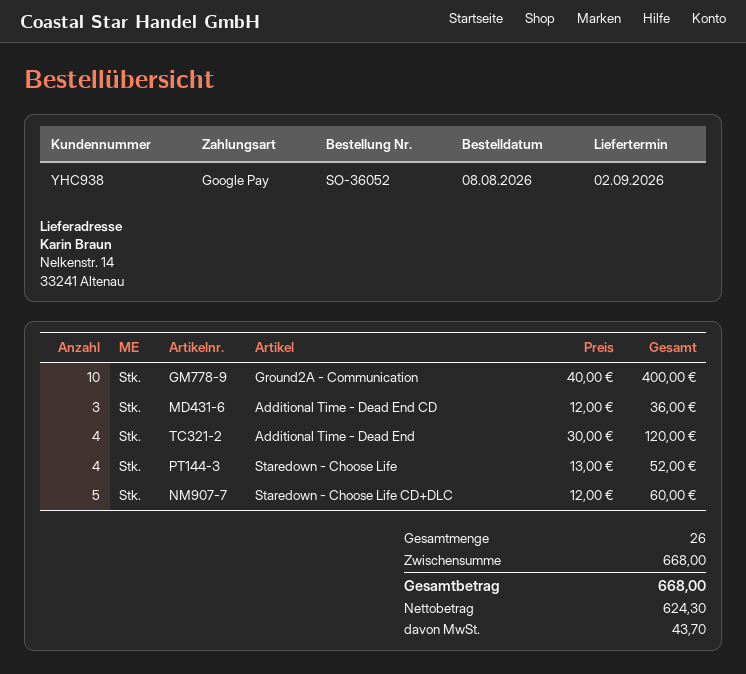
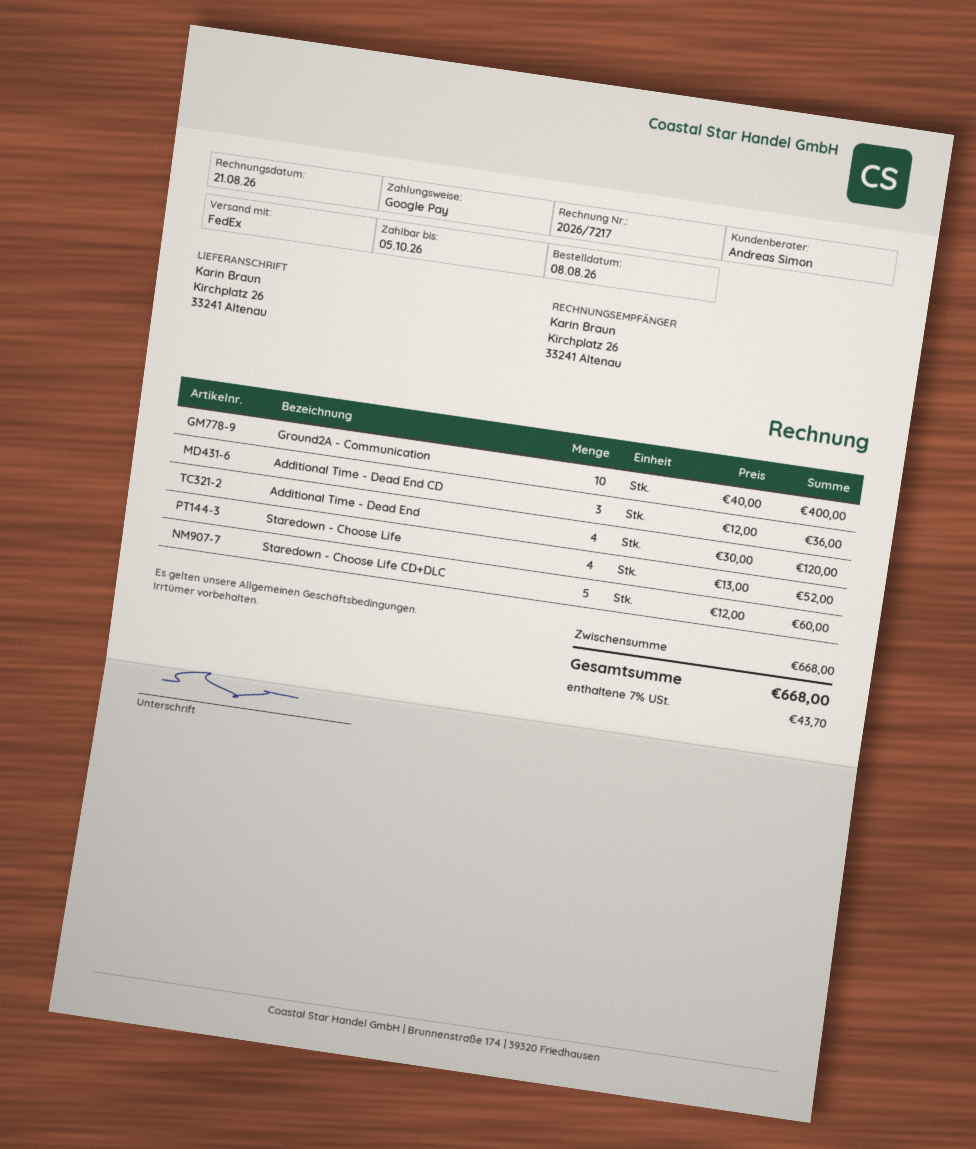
ship to: Nelkenstr. 14, 33241 Altenau -> Kirchplatz 26, 33241 Altenau

